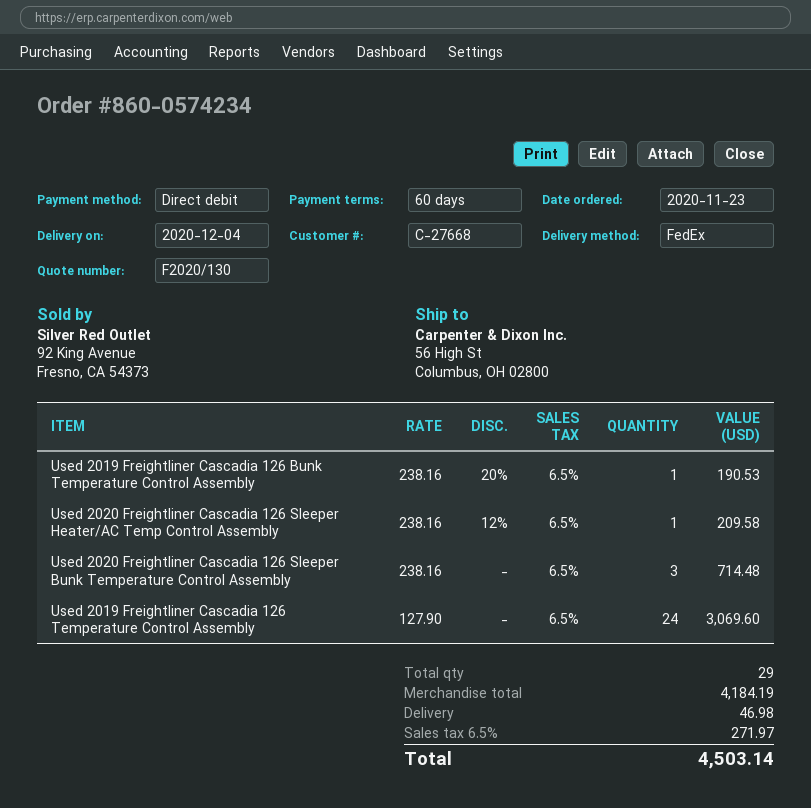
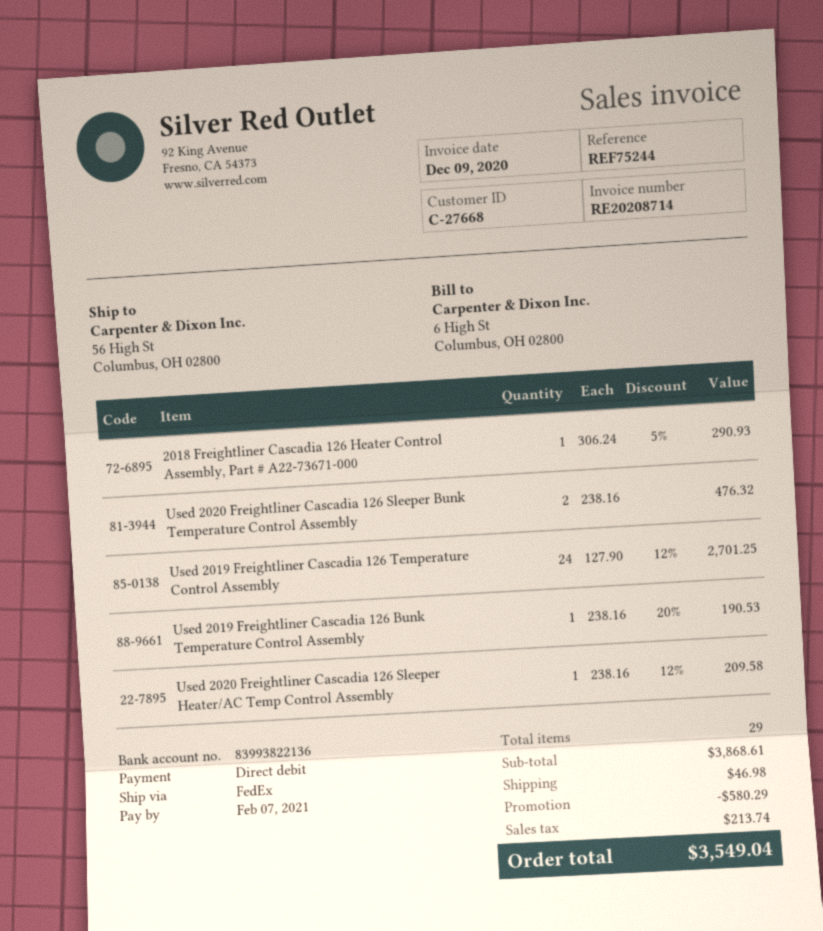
Used 2020 Freightliner Cascadia 126 Sleeper Bunk Temperature Control Assembly: 3 x 238.16 = 714.48 -> 2 x 238.16 = 476.32
Used 2019 Freightliner Cascadia 126 Temperature Control Assembly: 24 x 127.90 = 3069.60 -> 24 x 127.90 - 12% = 2701.25
2018 Freightliner Cascadia 126 Heater Control Assembly, Part # A22-73671-000: none -> 1 x 306.24 - 5% = 290.93
subtotal: 4184.19 -> 3868.61
discount: none -> 580.29
tax: 271.97 -> 213.74
total: 4503.14 -> 3549.04

